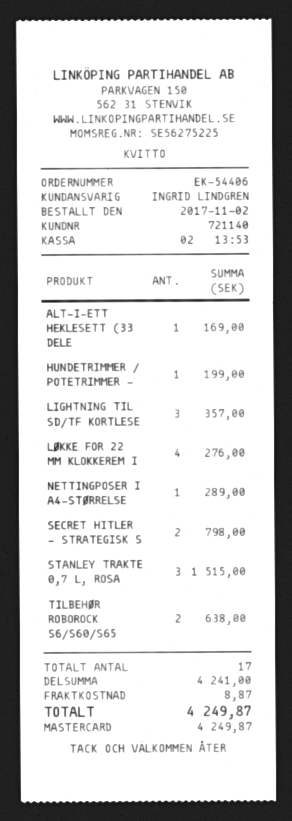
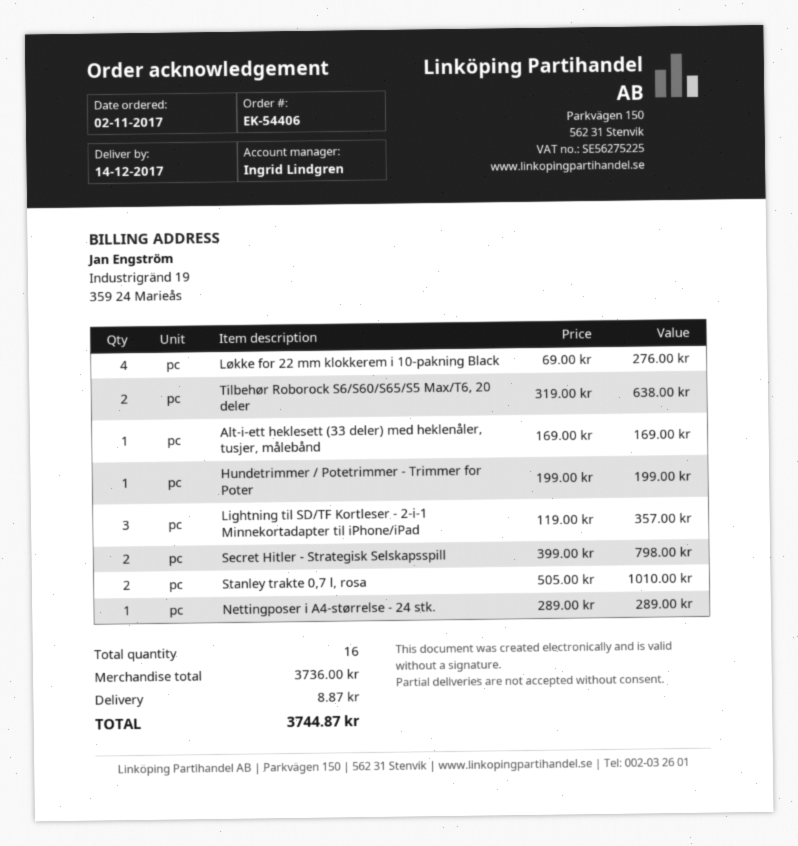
STANLEY TRAKTE 0,7 L, ROSA: 3 for 1515.00 -> 2 for 1010.00
total quantity: 17 -> 16
subtotal: 4241.00 -> 3736.00
total: 4249.87 -> 3744.87

